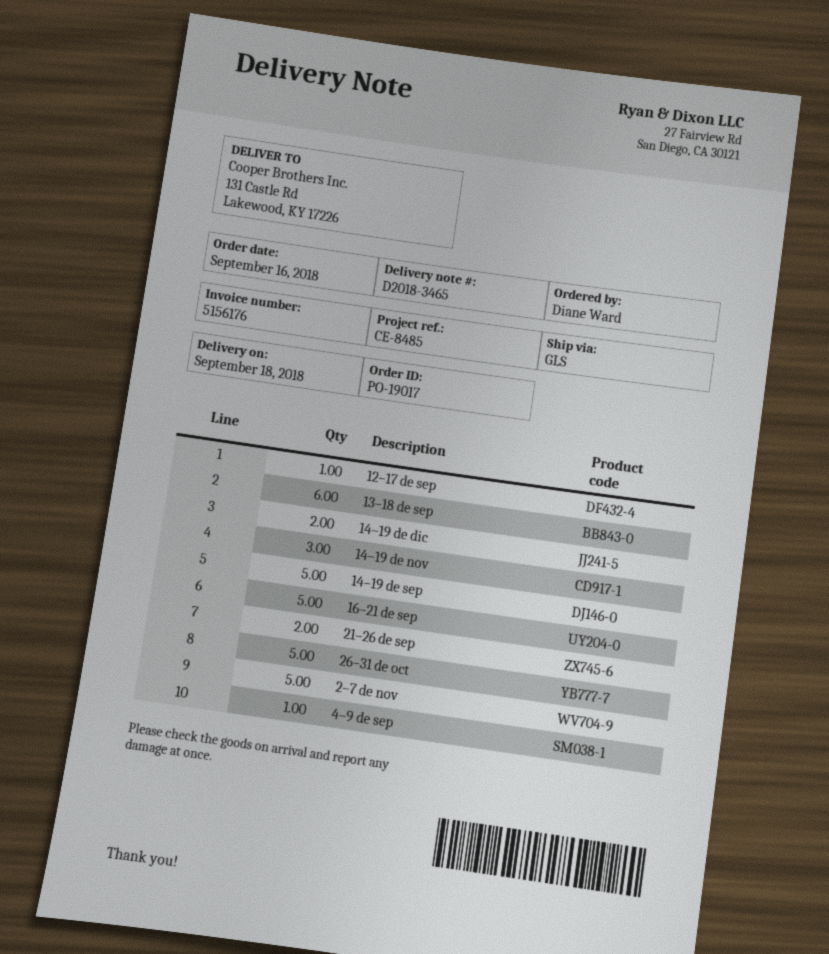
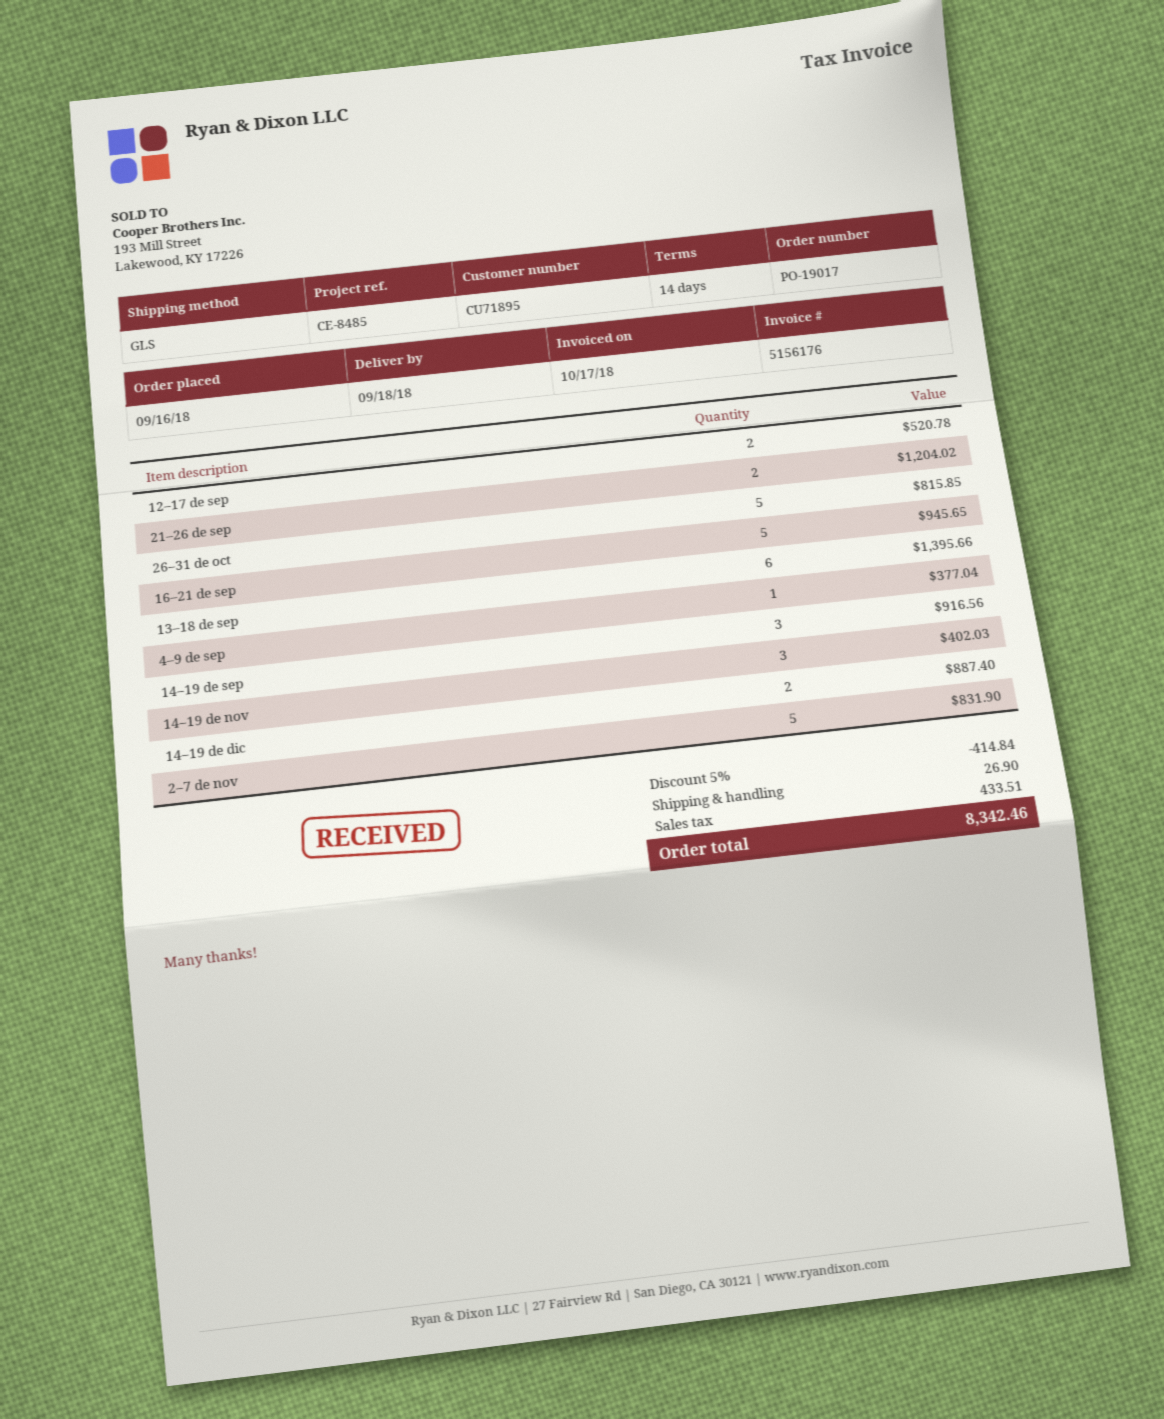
12–17 de sep: 1 -> 2
14–19 de sep: 5 -> 3

